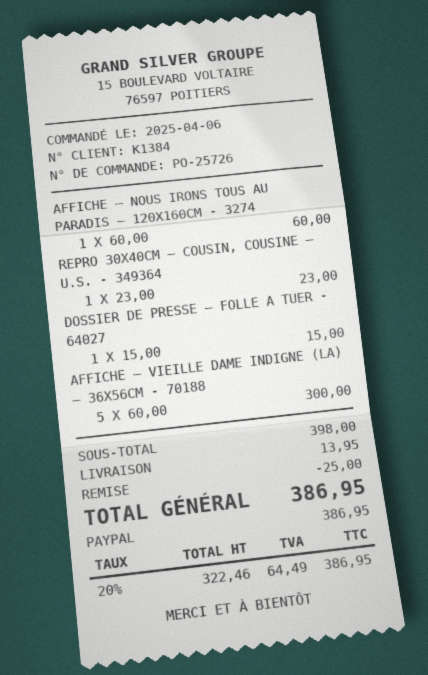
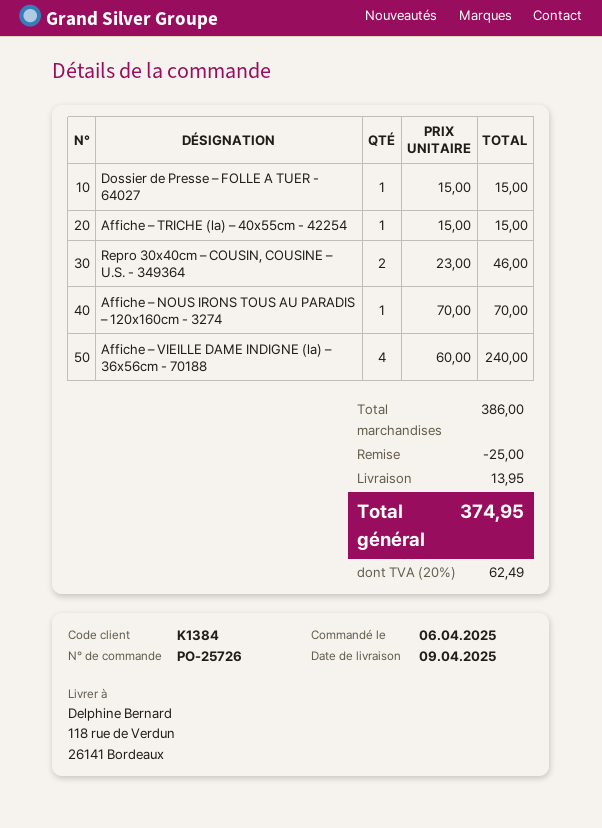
AFFICHE – NOUS IRONS TOUS AU PARADIS – 120X160CM - 3274: 1 x 60.00 = 60.00 -> 1 x 70.00 = 70.00
REPRO 30X40CM – COUSIN, COUSINE – U.S. - 349364: 1 x 23.00 = 23.00 -> 2 x 23.00 = 46.00
AFFICHE – VIEILLE DAME INDIGNE (LA) – 36X56CM - 70188: 5 x 60.00 = 300.00 -> 4 x 60.00 = 240.00
Affiche – TRICHE (la) – 40x55cm - 42254: none -> 1 x 15.00 = 15.00
subtotal: 398.00 -> 386.00
tax: 20% = 64.49 -> 20% = 62.49
total: 386.95 -> 374.95

